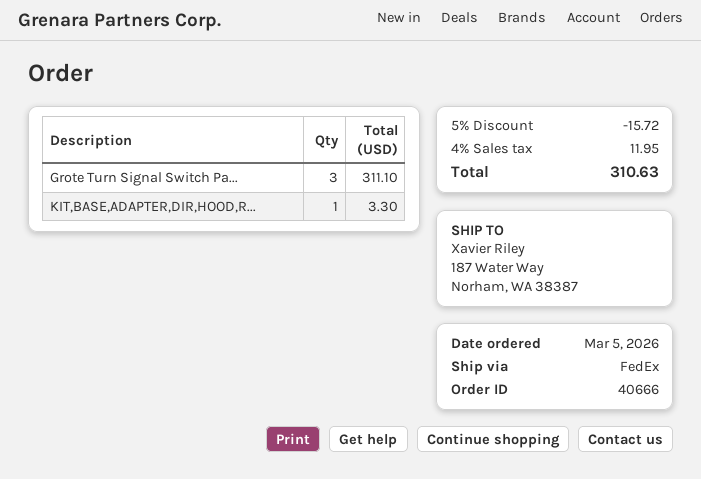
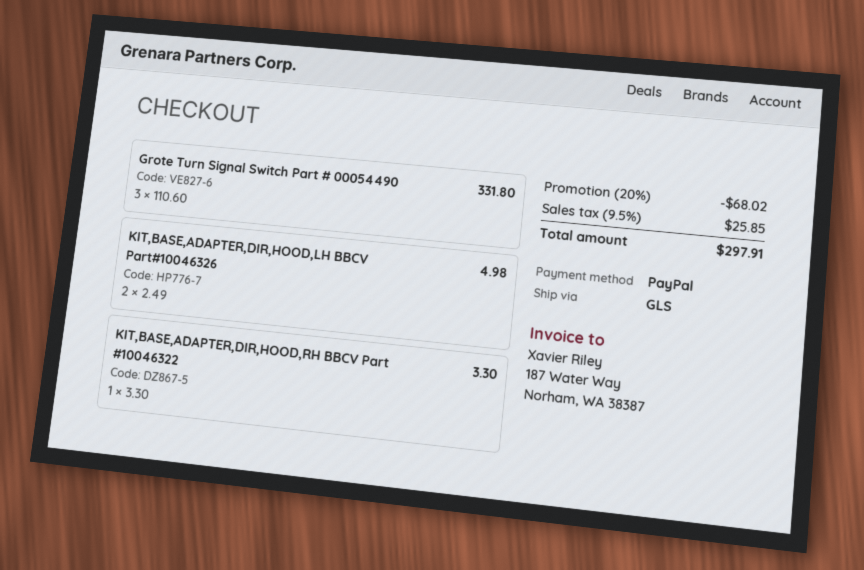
shipping method: FedEx -> GLS
Grote Turn Signal Switch Pa...: 3 for 311.10 -> 3 for 331.80
KIT,BASE,ADAPTER,DIR,HOOD,LH BBCV Part#10046326: none -> 2 for 4.98
discount: 5% = 15.72 -> 20% = 68.02
tax: 4% = 11.95 -> 9.5% = 25.85
total: 310.63 -> 297.91

